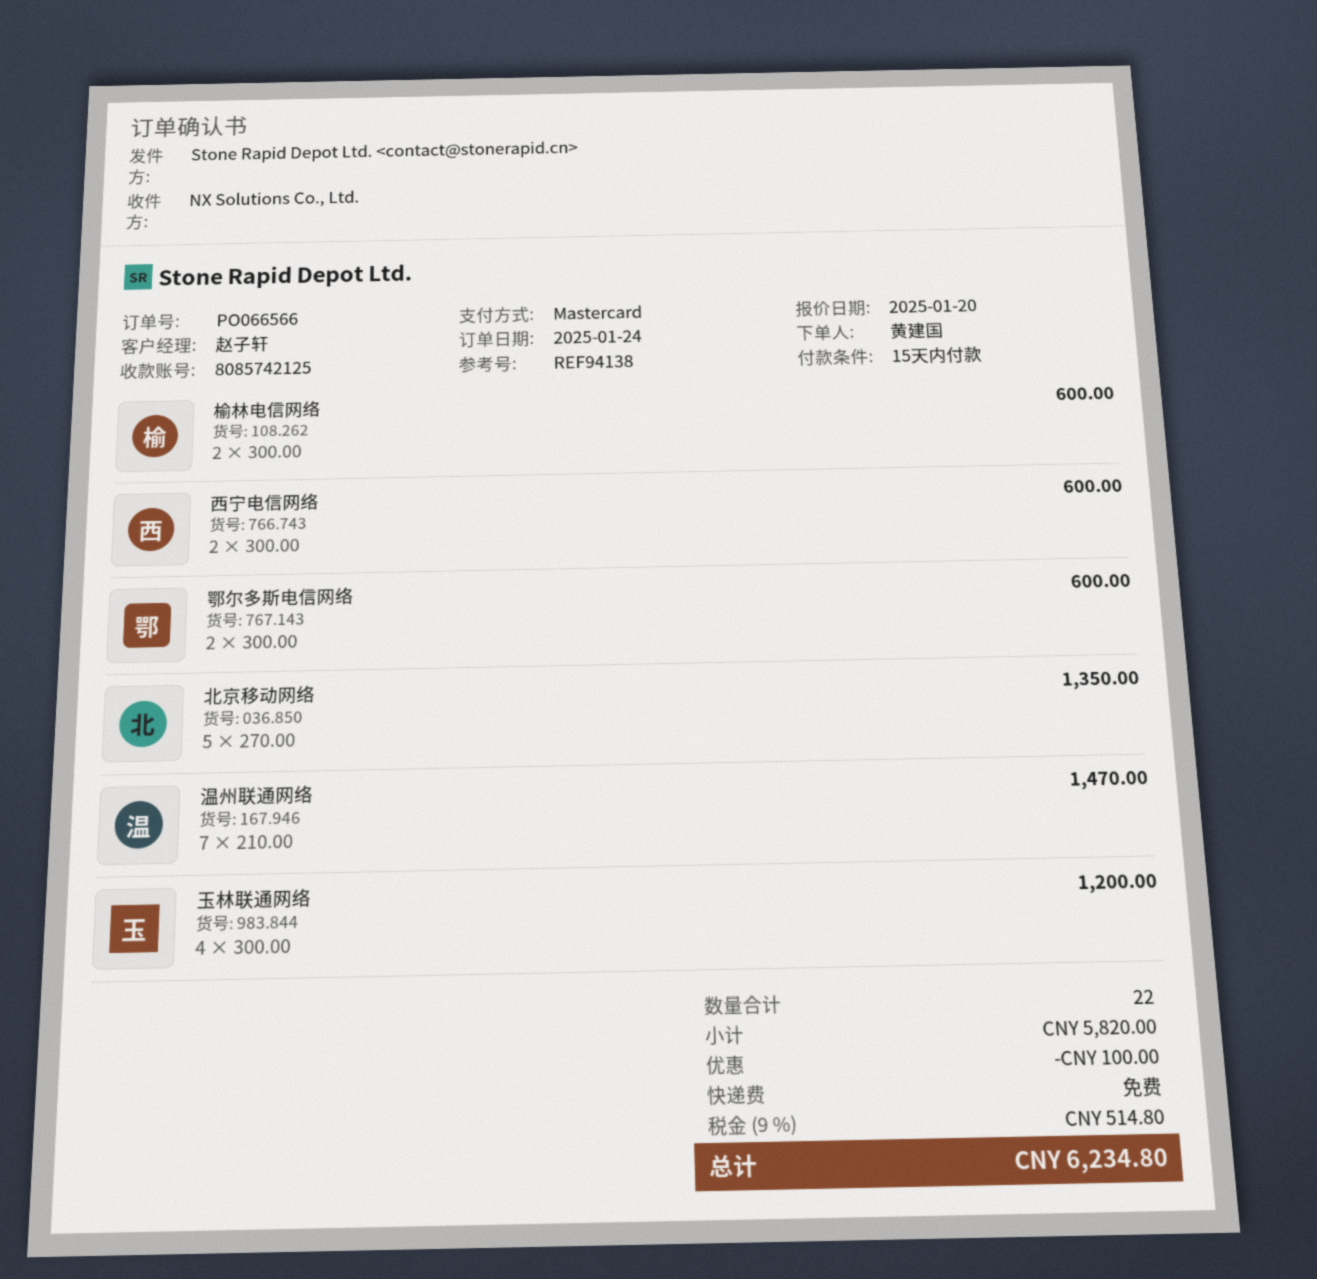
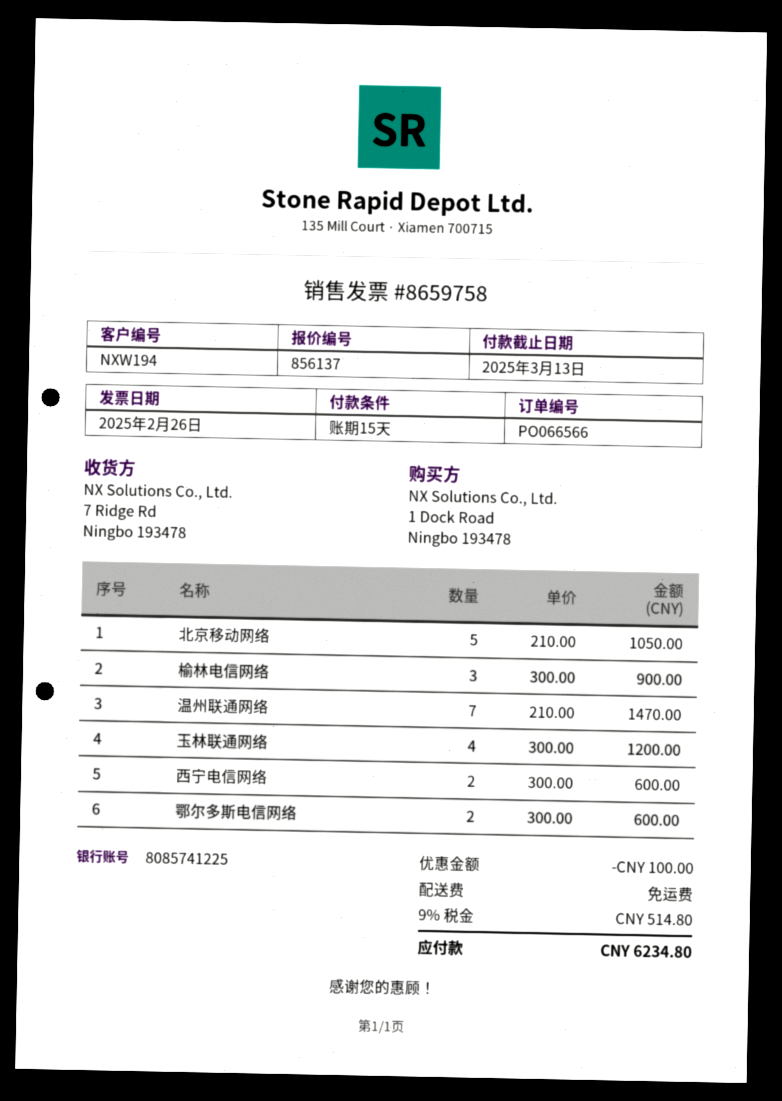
bank account: 8085742125 -> 8085741225
榆林电信网络: 2 x 300.00 = 600.00 -> 3 x 300.00 = 900.00
北京移动网络: 5 x 270.00 = 1350.00 -> 5 x 210.00 = 1050.00

